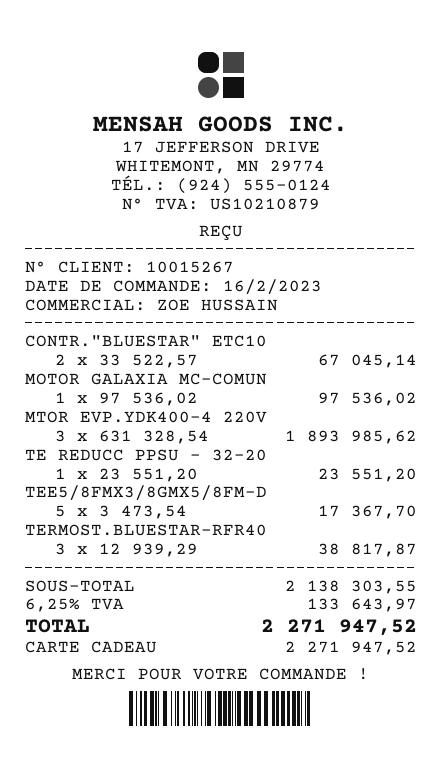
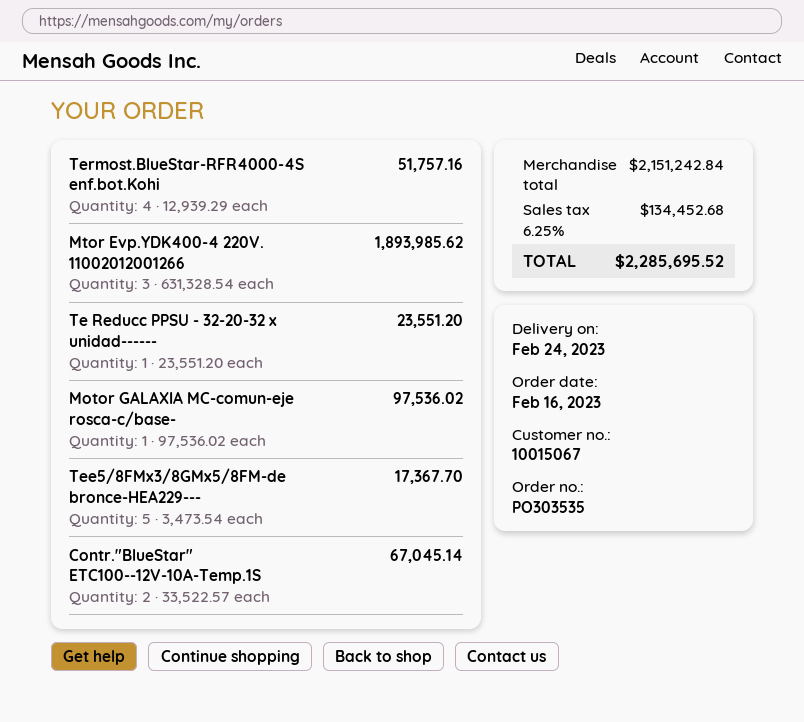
customer number: 10015267 -> 10015067
TERMOST.BLUESTAR-RFR40: 3 x 12939.29 = 38817.87 -> 4 x 12939.29 = 51757.16
subtotal: 2138303.55 -> 2151242.84
tax: 6.25% = 133643.97 -> 6.25% = 134452.68
total: 2271947.52 -> 2285695.52

